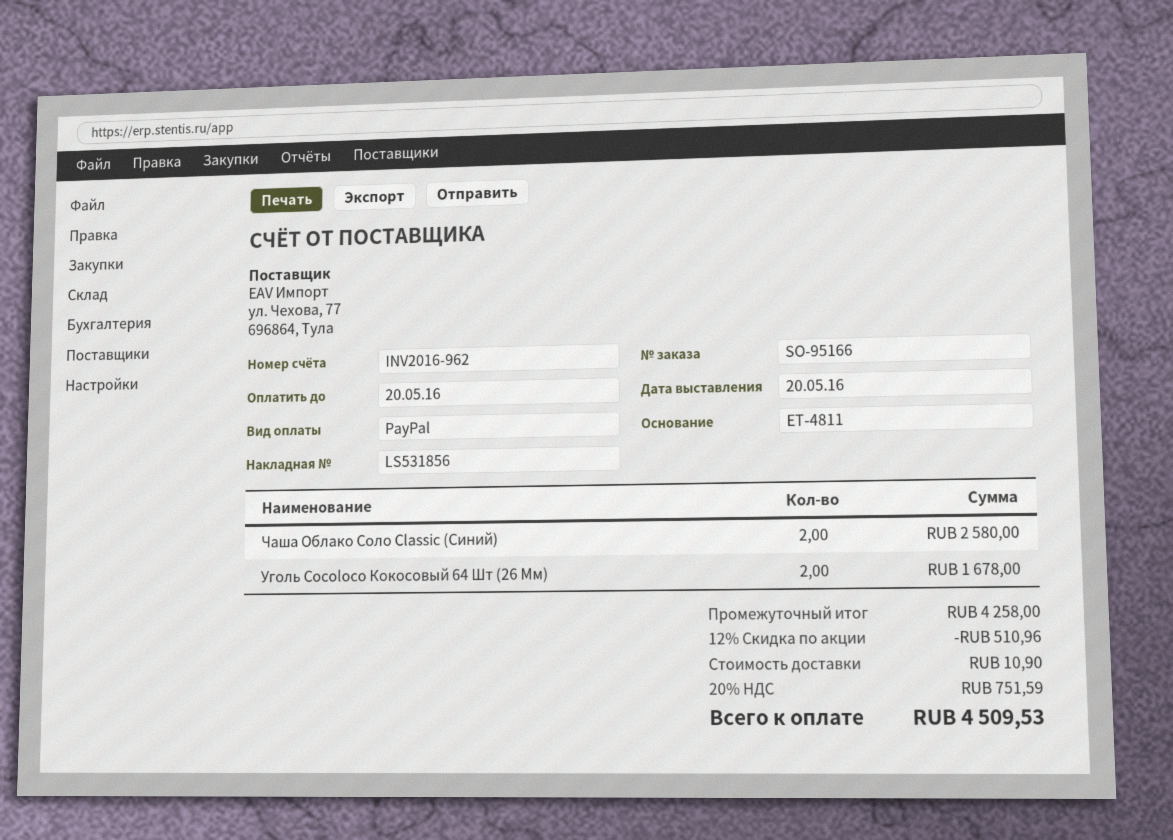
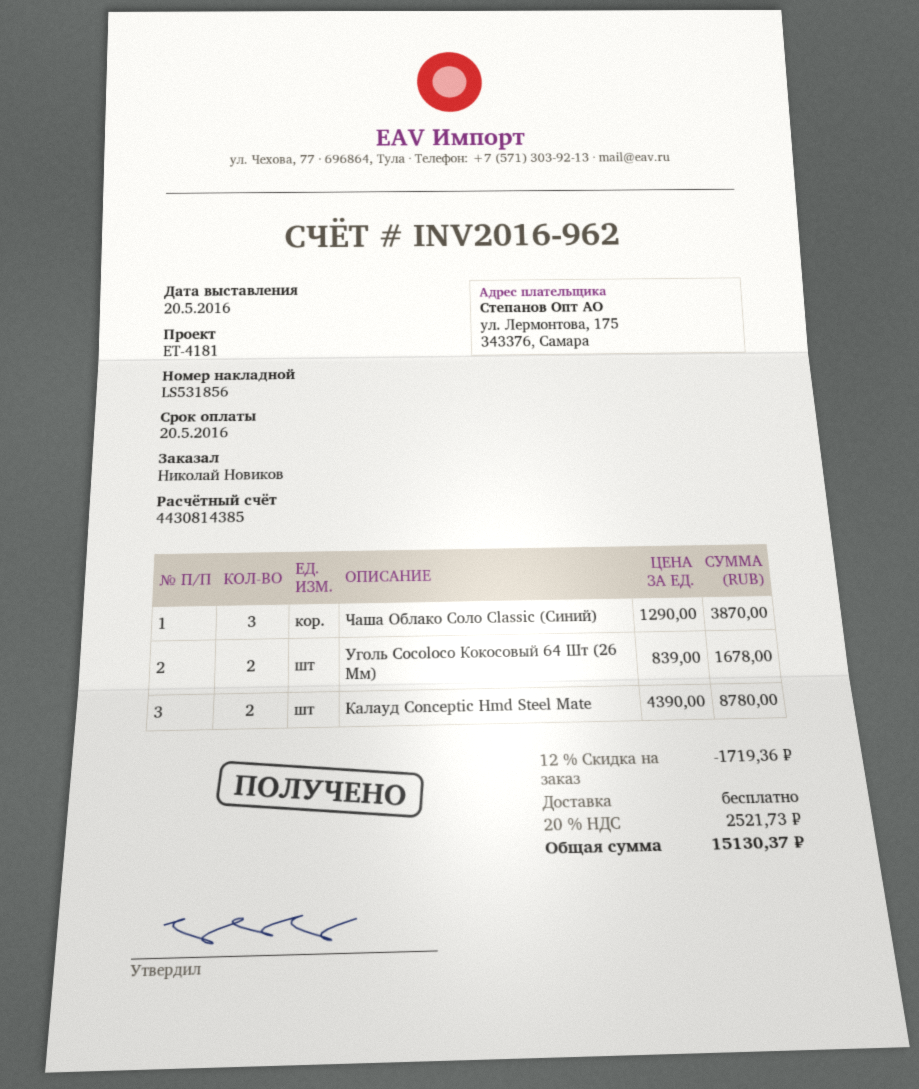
reference: ET-4811 -> ET-4181
Чаша Облако Соло Classic (Синий): 2 for 2580.00 -> 3 for 3870.00
Калауд Conceptic Hmd Steel Mate: none -> 2 for 8780.00
discount: 12% = 510.96 -> 12% = 1719.36
shipping: 10.90 -> 0.00
tax: 20% = 751.59 -> 20% = 2521.73
total: 4509.53 -> 15130.37

